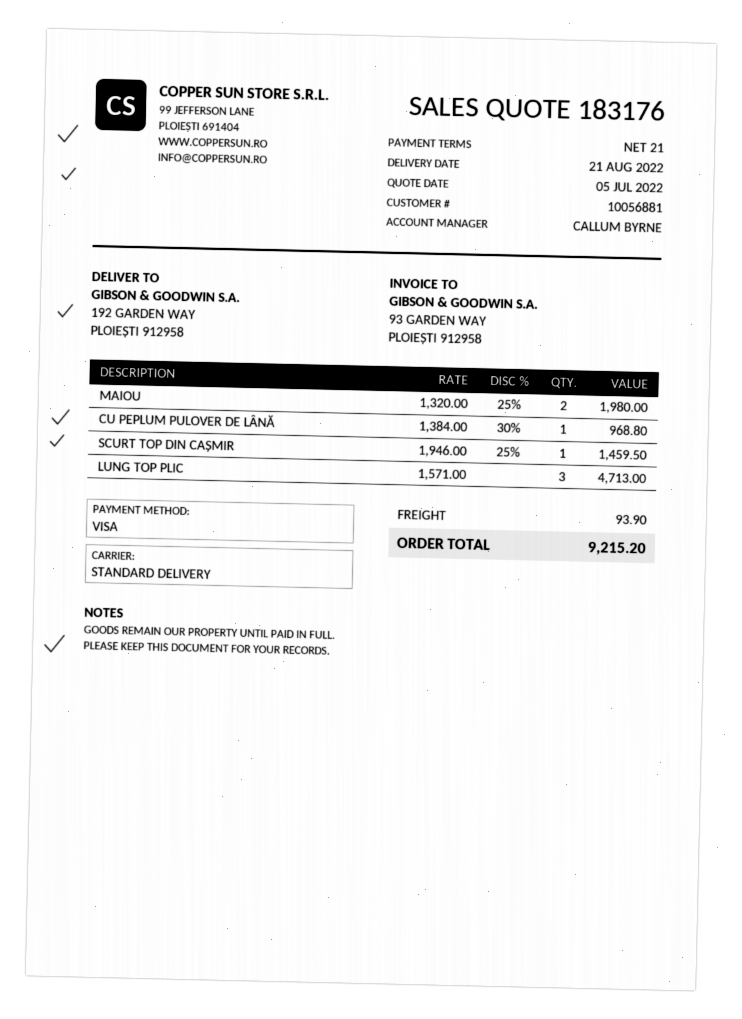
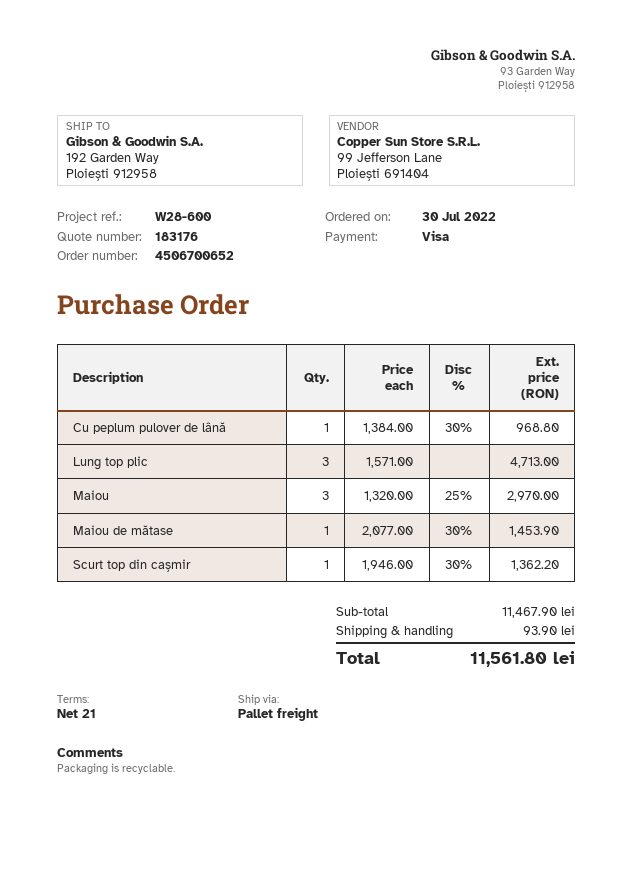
shipping method: standard -> pallet freight
MAIOU: 2 x 1320.00 - 25% = 1980.00 -> 3 x 1320.00 - 25% = 2970.00
SCURT TOP DIN CAȘMIR: 1 x 1946.00 - 25% = 1459.50 -> 1 x 1946.00 - 30% = 1362.20
Maiou de mătase: none -> 1 x 2077.00 - 30% = 1453.90
total: 9215.20 -> 11561.80

